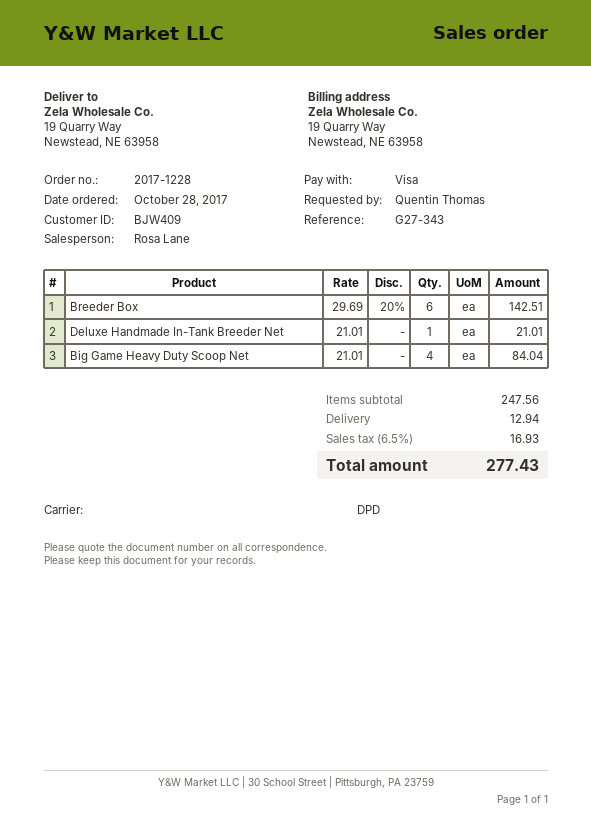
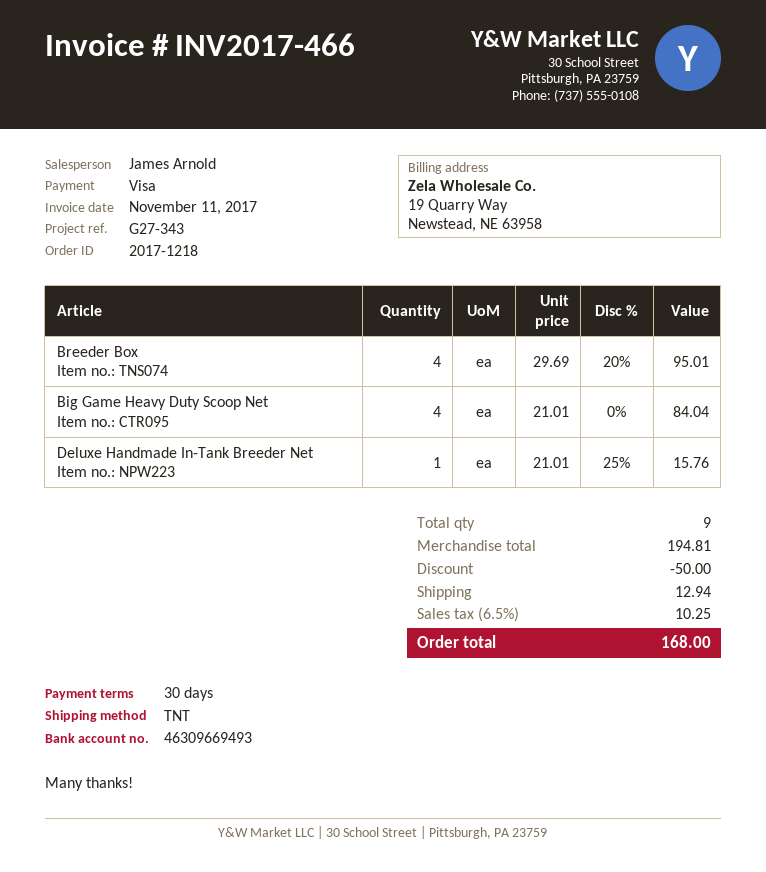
order number: 2017-1228 -> 2017-1218
sales rep: Rosa Lane -> James Arnold
shipping method: DPD -> TNT
Breeder Box: 6 x 29.69 - 20% = 142.51 -> 4 x 29.69 - 20% = 95.01
Deluxe Handmade In-Tank Breeder Net: 1 x 21.01 = 21.01 -> 1 x 21.01 - 25% = 15.76
subtotal: 247.56 -> 194.81
discount: none -> 50.00
tax: 6.5% = 16.93 -> 6.5% = 10.25
total: 277.43 -> 168.00

